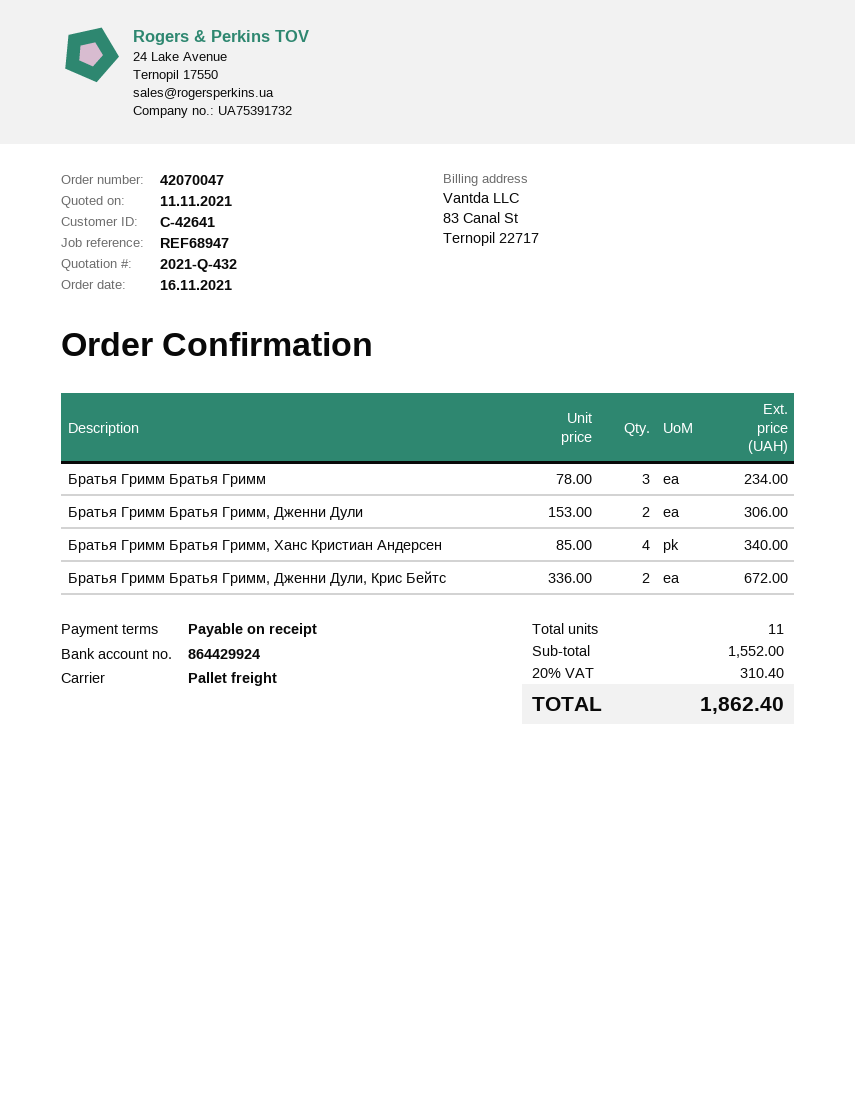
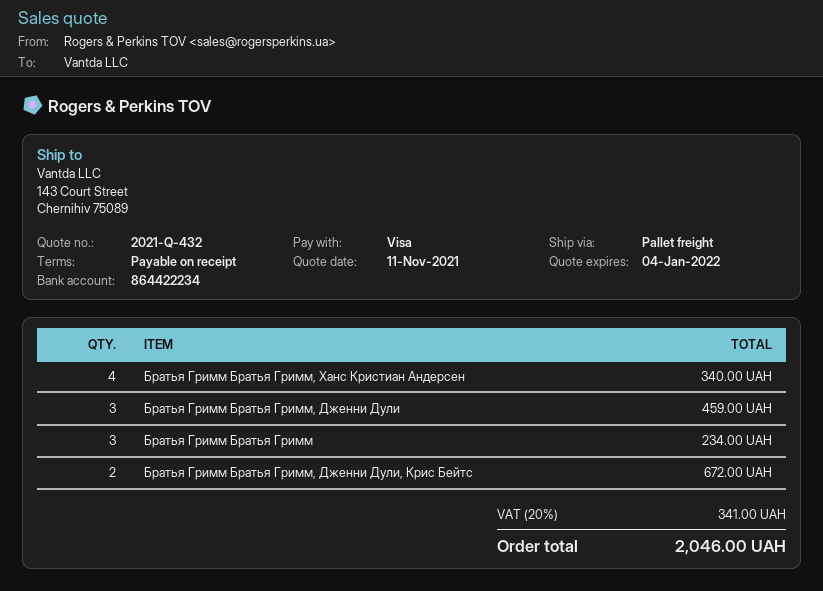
bank account: 864429924 -> 864422234
Братья Гримм Братья Гримм, Дженни Дули: 2 for 306.00 -> 3 for 459.00
tax: 20% = 310.40 -> 20% = 341.00
total: 1862.40 -> 2046.00

